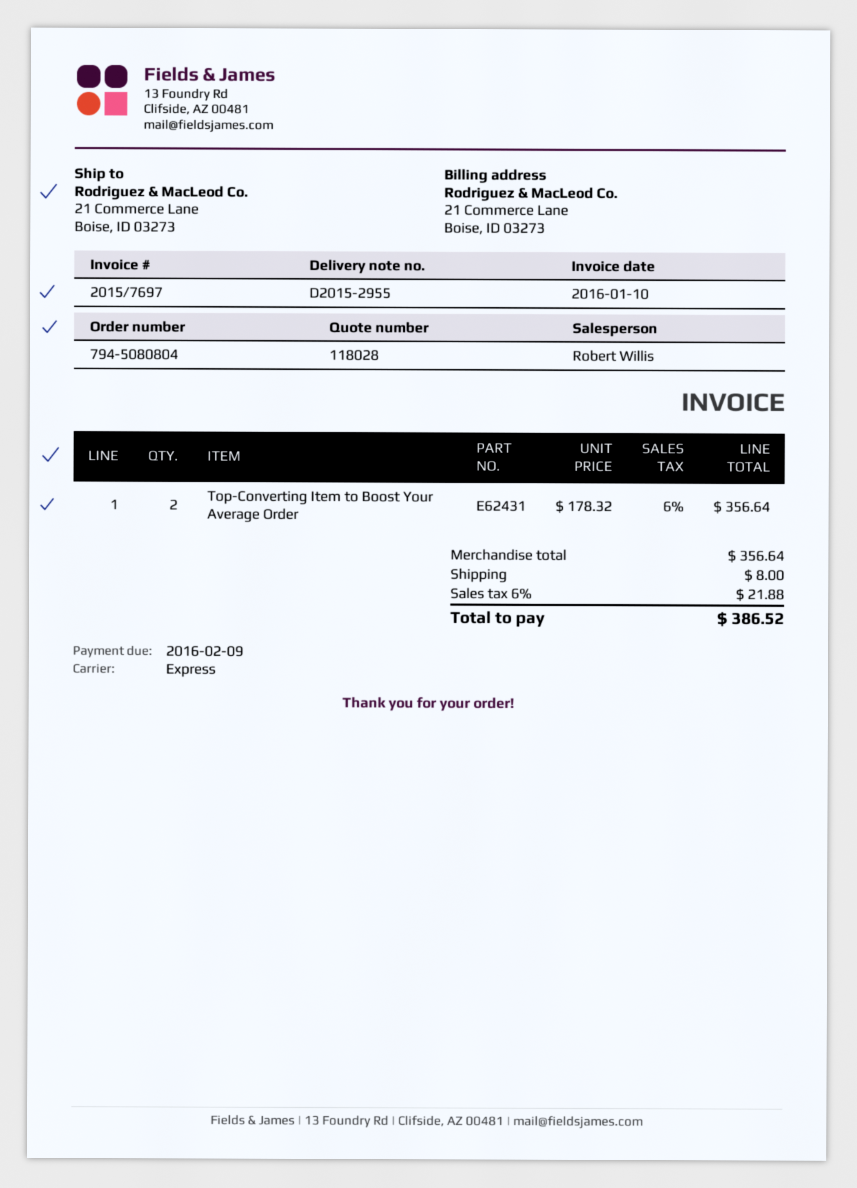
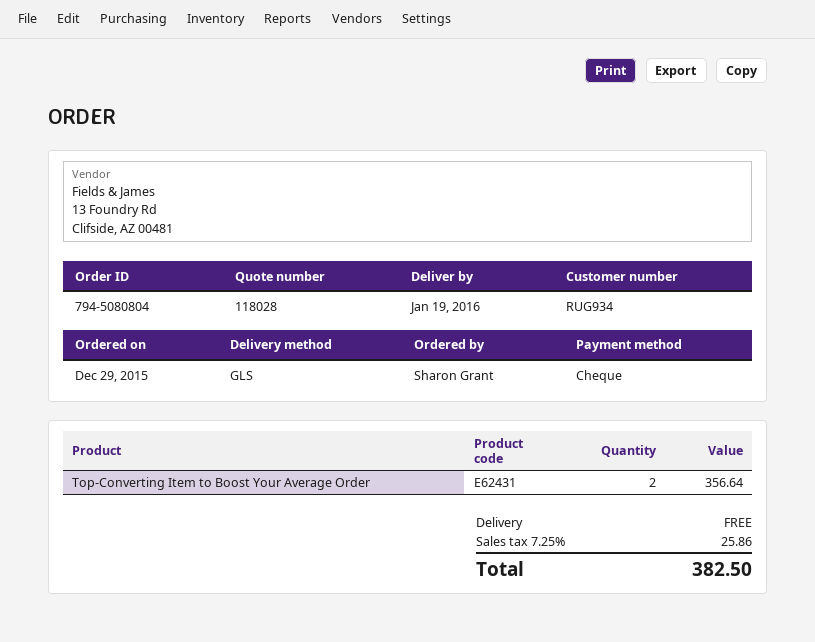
shipping method: express -> GLS
shipping: 8.00 -> 0.00
tax: 6% = 21.88 -> 7.25% = 25.86
total: 386.52 -> 382.50

